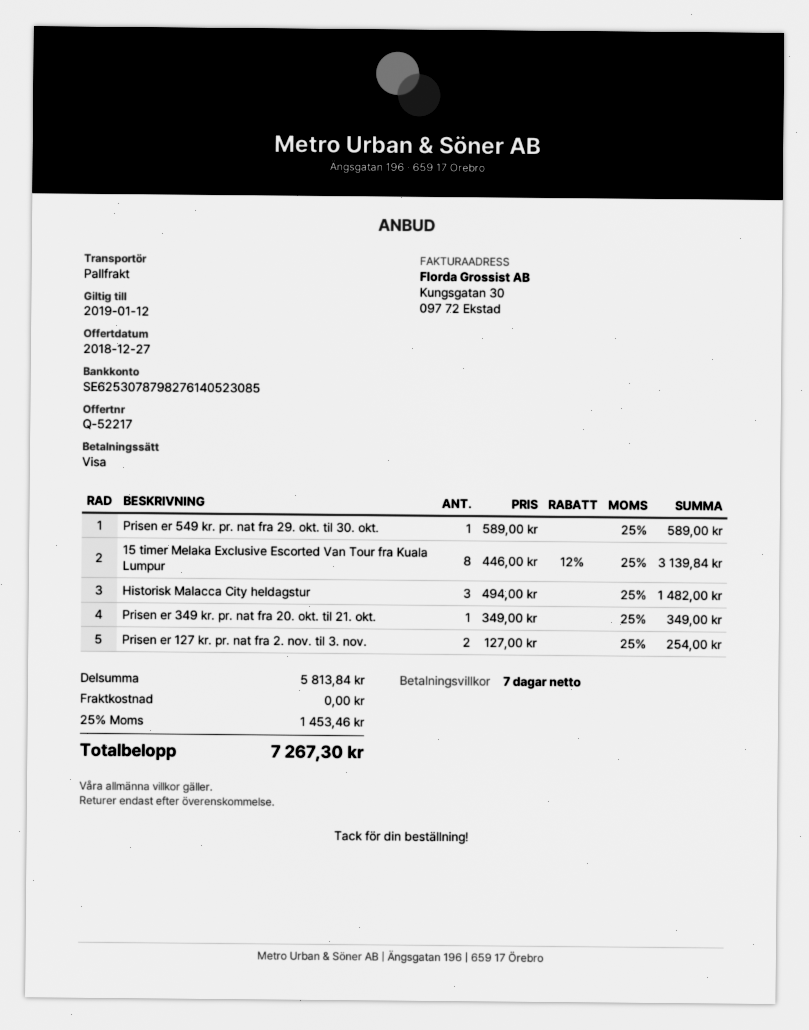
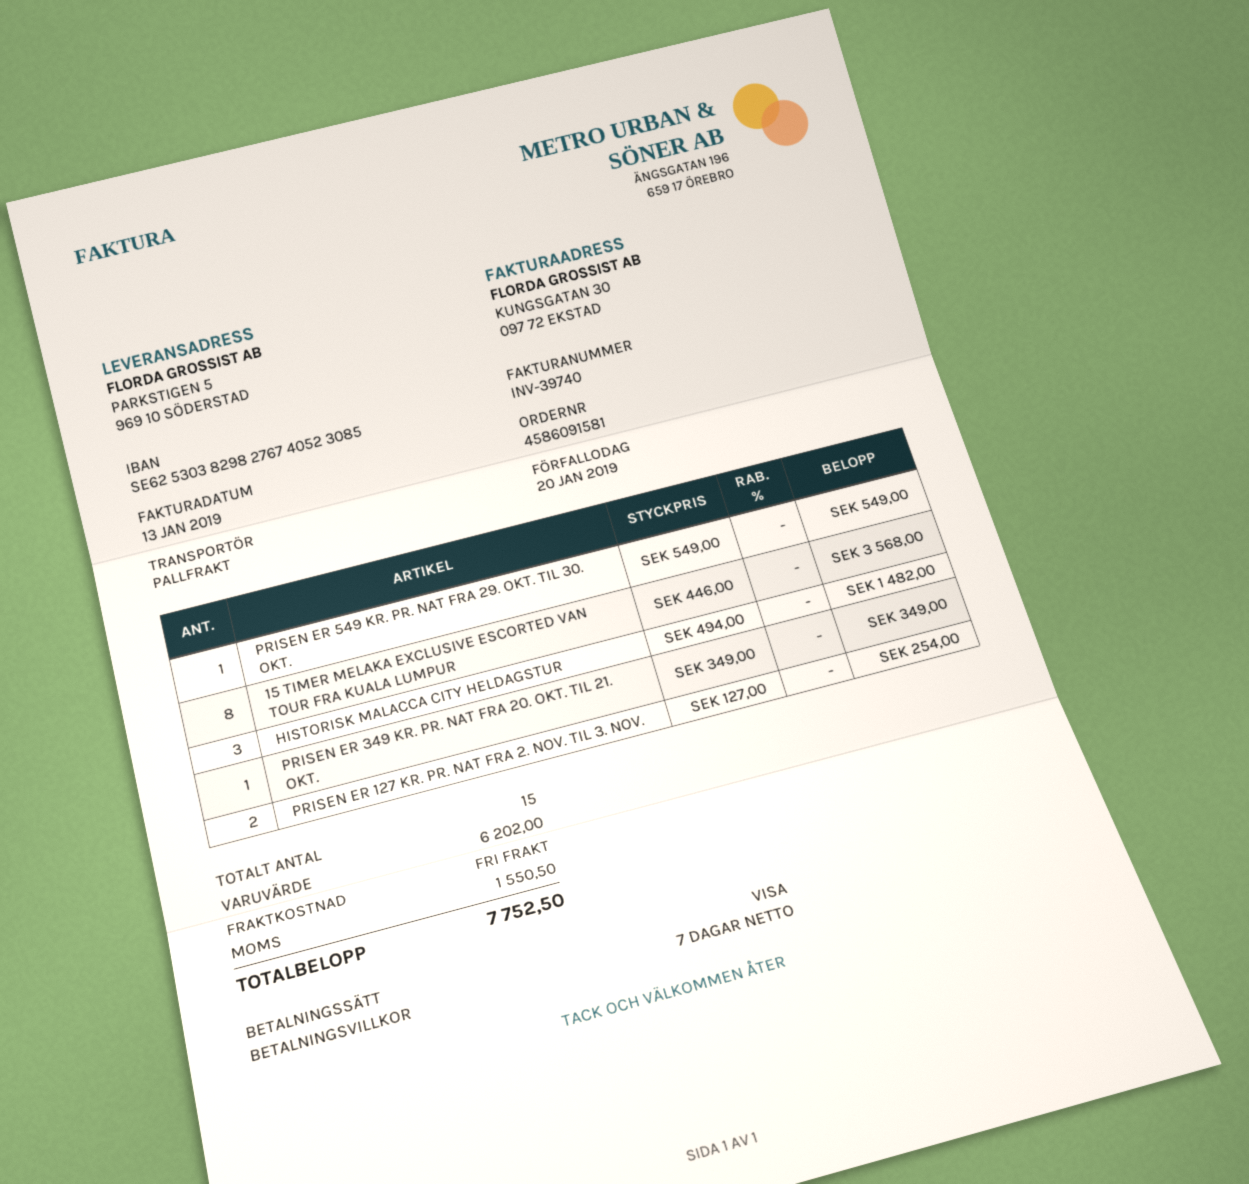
bank account: SE6253078798276140523085 -> SE6253038298276740523085
Prisen er 549 kr. pr. nat fra 29. okt. til 30. okt.: 1 x 589.00 = 589.00 -> 1 x 549.00 = 549.00
15 timer Melaka Exclusive Escorted Van Tour fra Kuala Lumpur: 8 x 446.00 - 12% = 3139.84 -> 8 x 446.00 = 3568.00
subtotal: 5813.84 -> 6202.00
tax: 1453.46 -> 1550.50
total: 7267.30 -> 7752.50

